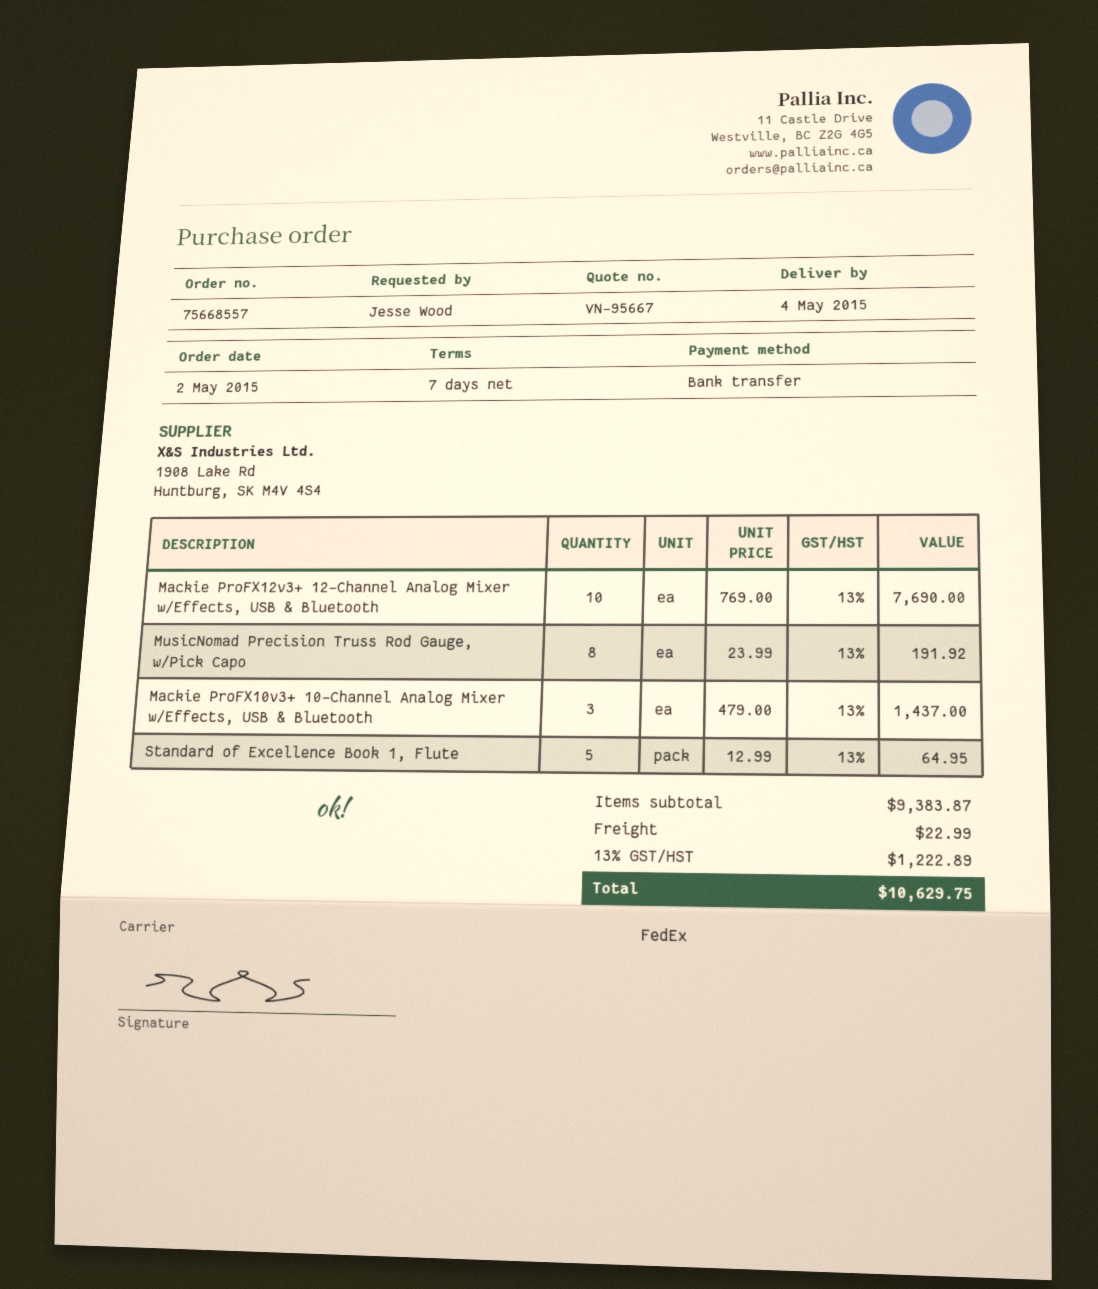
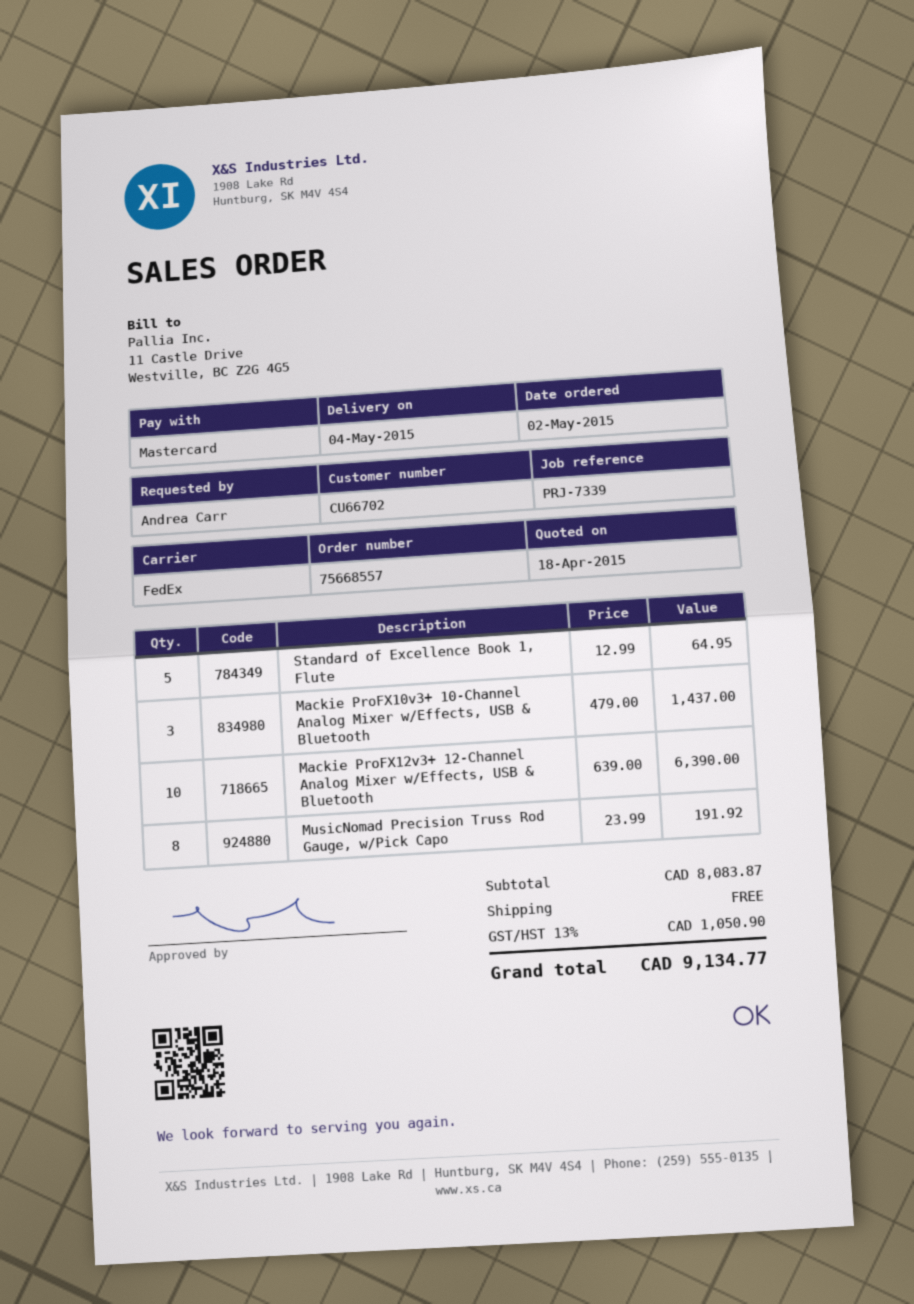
ordered by: Jesse Wood -> Andrea Carr
payment method: bank transfer -> Mastercard
Mackie ProFX12v3+ 12-Channel Analog Mixer w/Effects, USB & Bluetooth: 10 x 769.00 = 7690.00 -> 10 x 639.00 = 6390.00
subtotal: 9383.87 -> 8083.87
shipping: 22.99 -> 0.00
tax: 13% = 1222.89 -> 13% = 1050.90
total: 10629.75 -> 9134.77

